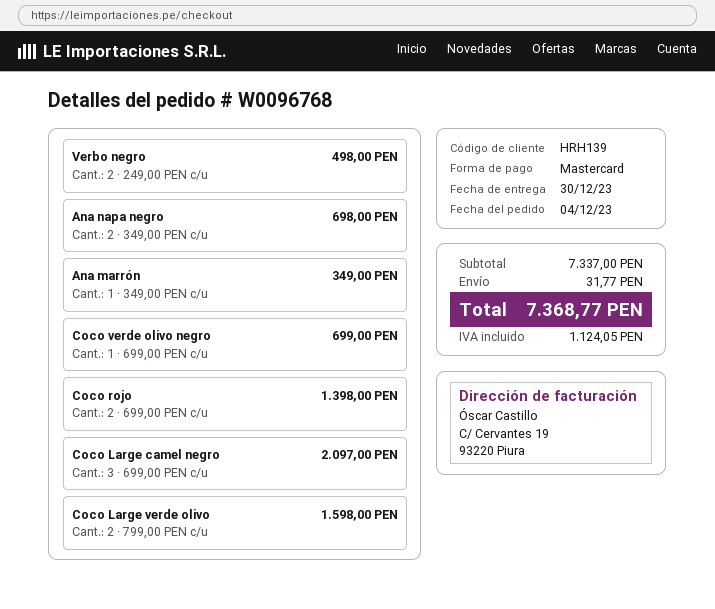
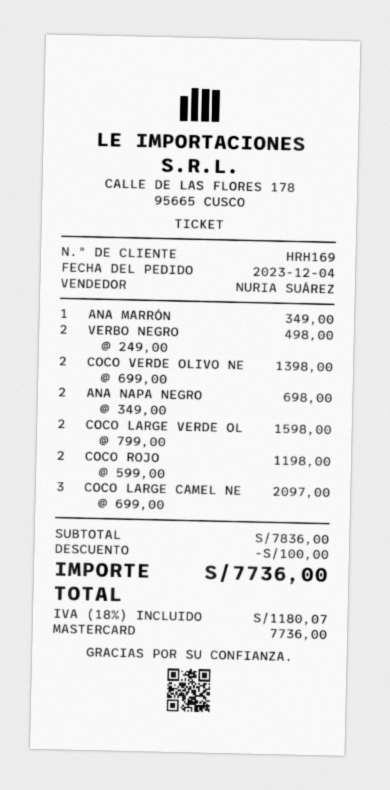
customer number: HRH139 -> HRH169
Coco verde olivo negro: 1 x 699.00 = 699.00 -> 2 x 699.00 = 1398.00
Coco rojo: 2 x 699.00 = 1398.00 -> 2 x 599.00 = 1198.00
subtotal: 7337.00 -> 7836.00
discount: none -> 100.00
shipping: 31.77 -> none
tax: 1124.05 -> 1180.07
total: 7368.77 -> 7736.00

